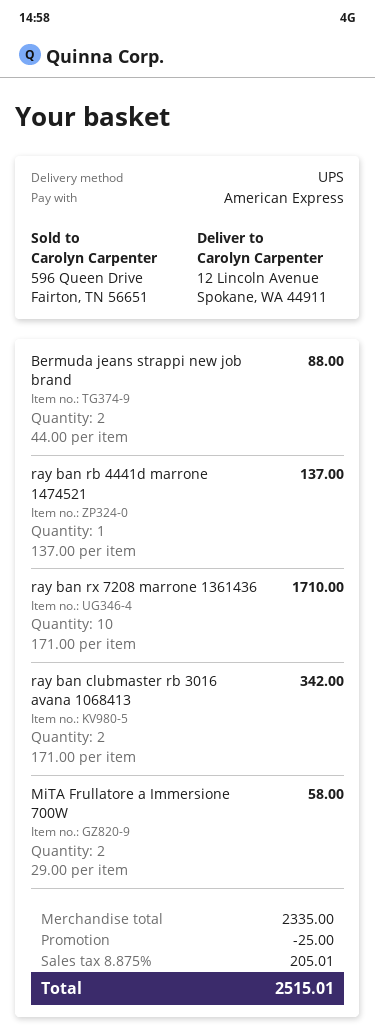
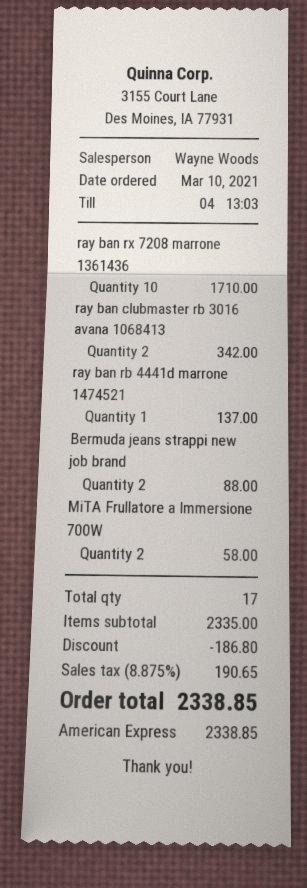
discount: 25.00 -> 186.80
tax: 8.875% = 205.01 -> 8.875% = 190.65
total: 2515.01 -> 2338.85

